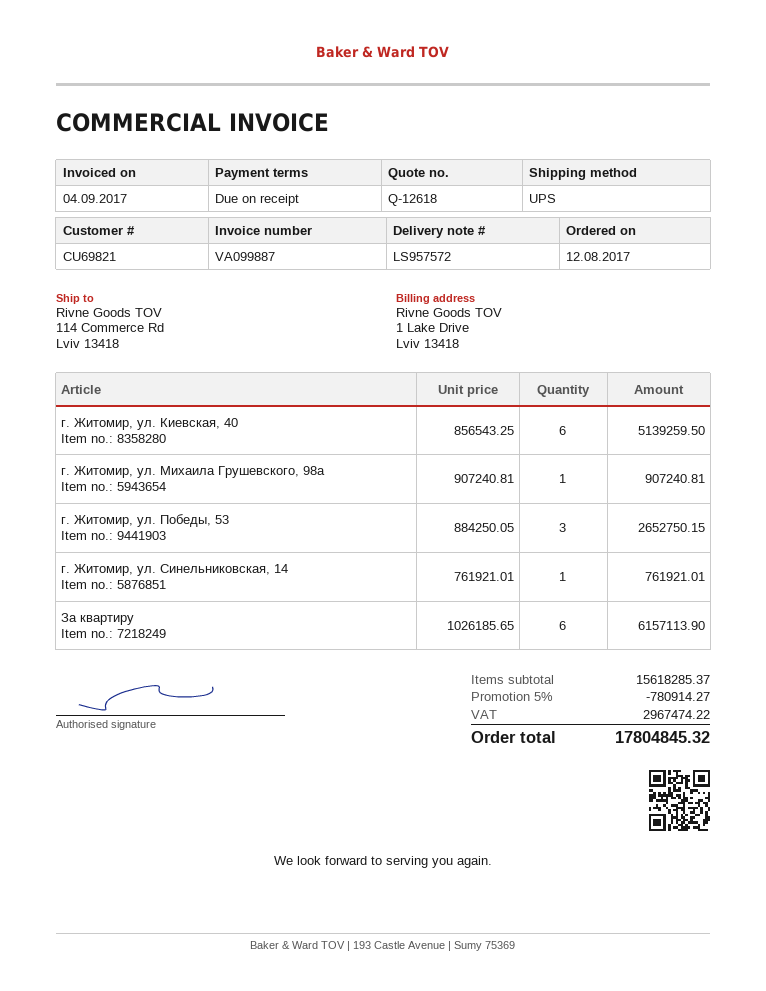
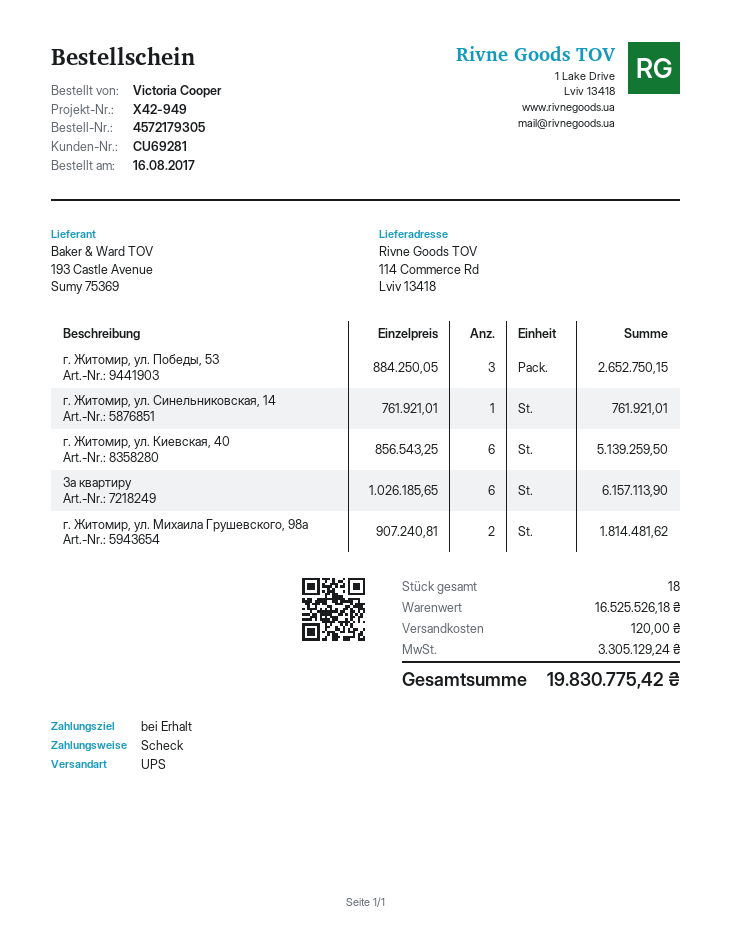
order date: 2017-08-12 -> 2017-08-16
customer number: CU69821 -> CU69281
г. Житомир, ул. Михаила Грушевского, 98а: 1 x 907240.81 = 907240.81 -> 2 x 907240.81 = 1814481.62
subtotal: 15618285.37 -> 16525526.18
discount: 5% = 780914.27 -> none
shipping: none -> 120.00
tax: 2967474.22 -> 3305129.24
total: 17804845.32 -> 19830775.42

